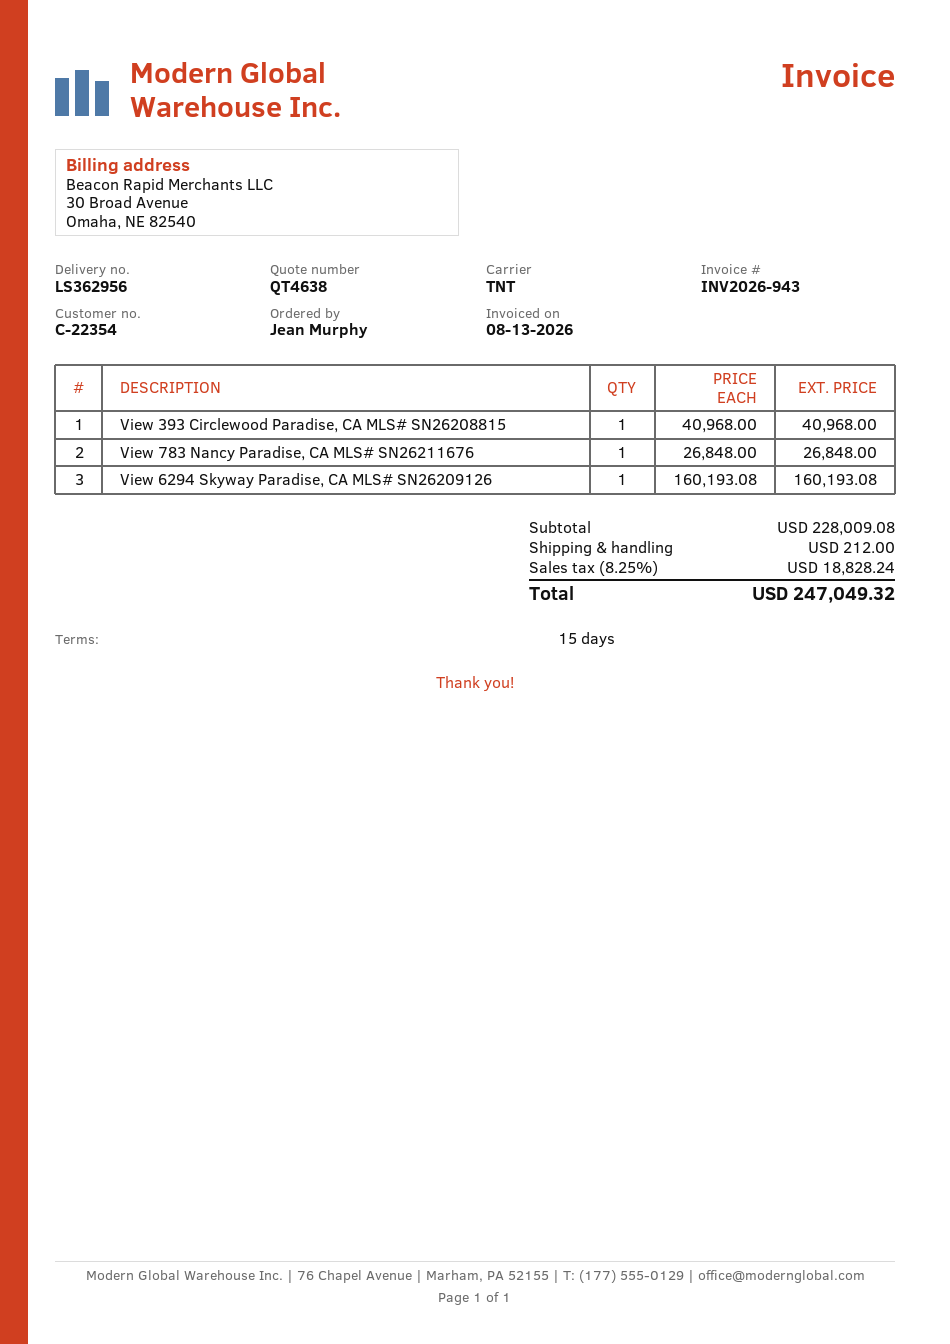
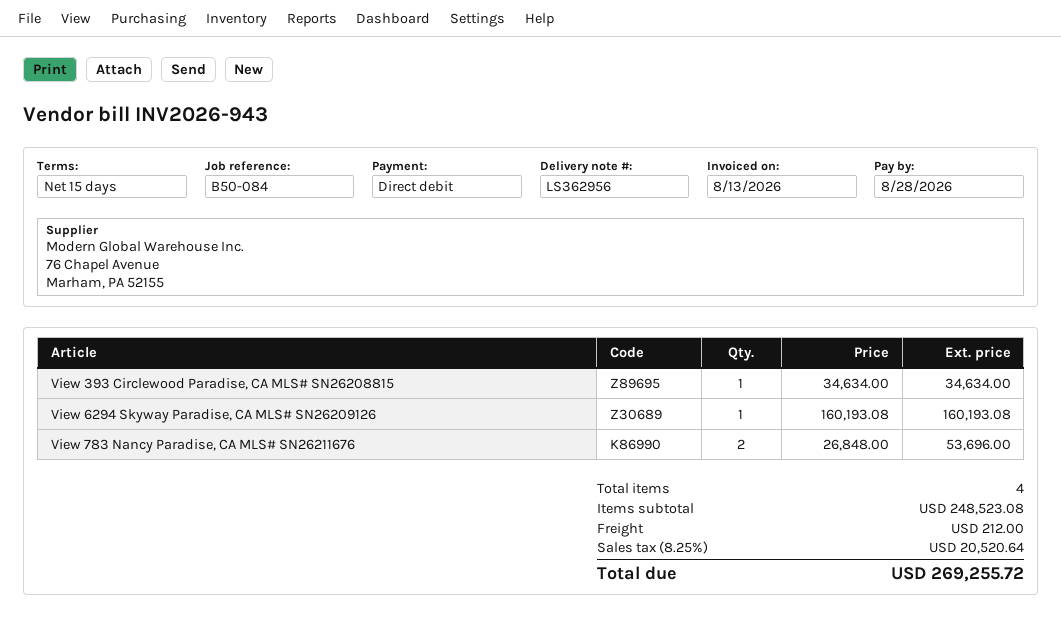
View 393 Circlewood Paradise, CA MLS# SN26208815: 1 x 40968.00 = 40968.00 -> 1 x 34634.00 = 34634.00
View 783 Nancy Paradise, CA MLS# SN26211676: 1 x 26848.00 = 26848.00 -> 2 x 26848.00 = 53696.00
subtotal: 228009.08 -> 248523.08
tax: 8.25% = 18828.24 -> 8.25% = 20520.64
total: 247049.32 -> 269255.72

